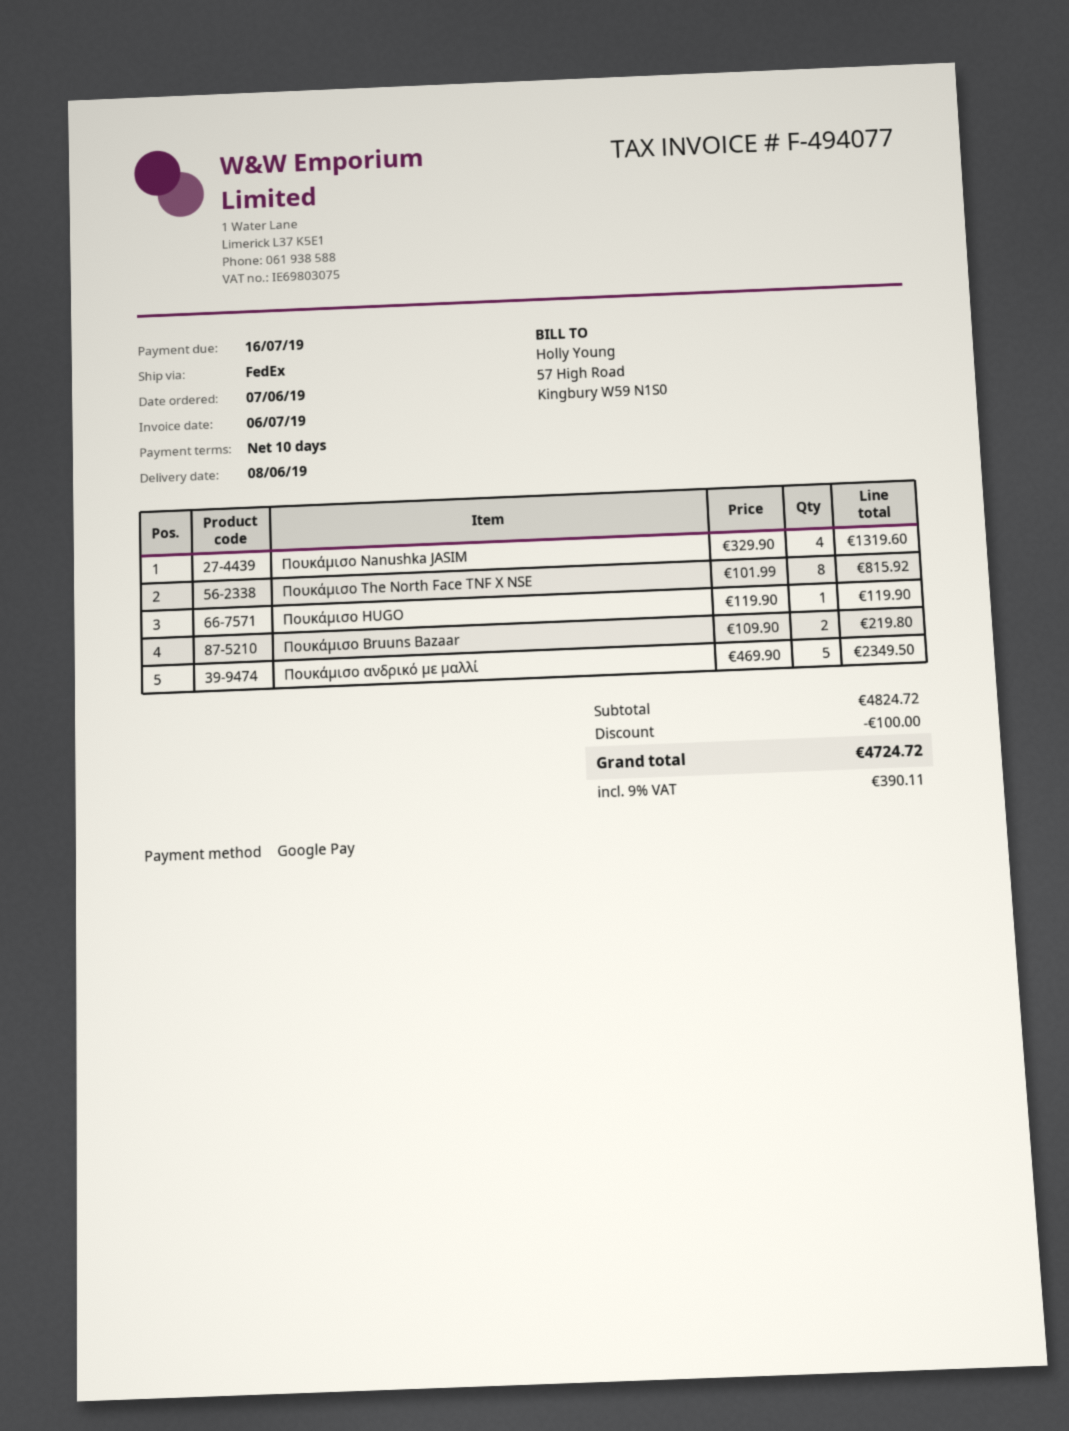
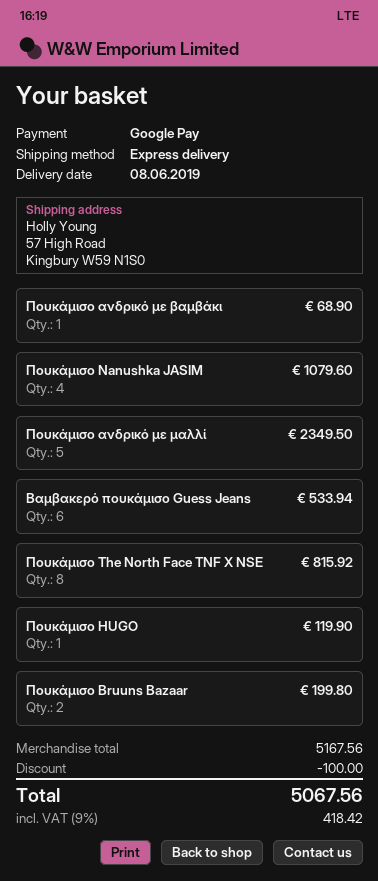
shipping method: FedEx -> express
Πουκάμισο Nanushka JASIM: 4 for 1319.60 -> 4 for 1079.60
Πουκάμισο Bruuns Bazaar: 2 for 219.80 -> 2 for 199.80
Πουκάμισο ανδρικό με βαμβάκι: none -> 1 for 68.90
Βαμβακερό πουκάμισο Guess Jeans: none -> 6 for 533.94
subtotal: 4824.72 -> 5167.56
tax: 9% = 390.11 -> 9% = 418.42
total: 4724.72 -> 5067.56

